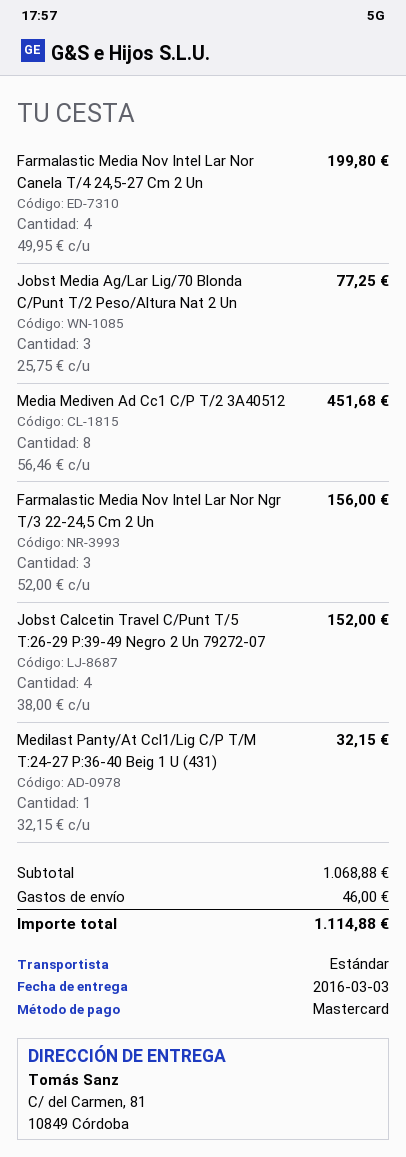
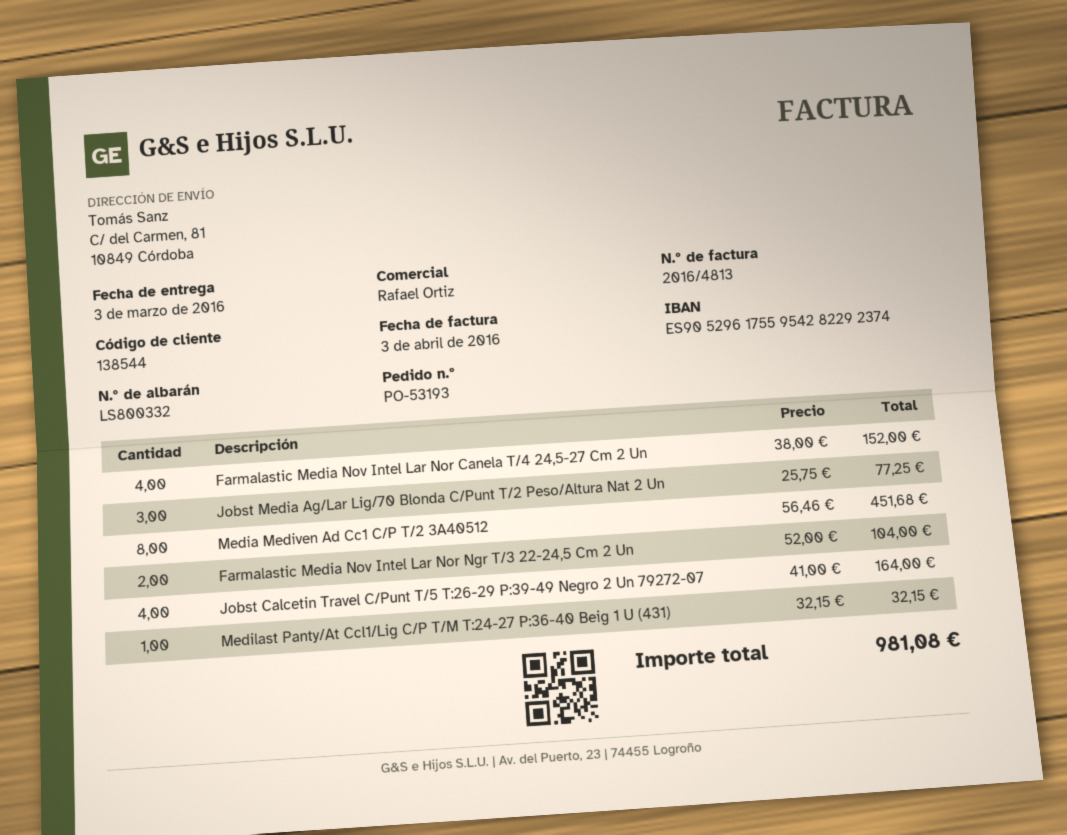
Farmalastic Media Nov Intel Lar Nor Canela T/4 24,5-27 Cm 2 Un: 4 x 49.95 = 199.80 -> 4 x 38.00 = 152.00
Farmalastic Media Nov Intel Lar Nor Ngr T/3 22-24,5 Cm 2 Un: 3 x 52.00 = 156.00 -> 2 x 52.00 = 104.00
Jobst Calcetin Travel C/Punt T/5 T:26-29 P:39-49 Negro 2 Un 79272-07: 4 x 38.00 = 152.00 -> 4 x 41.00 = 164.00
shipping: 46.00 -> none
total: 1114.88 -> 981.08

